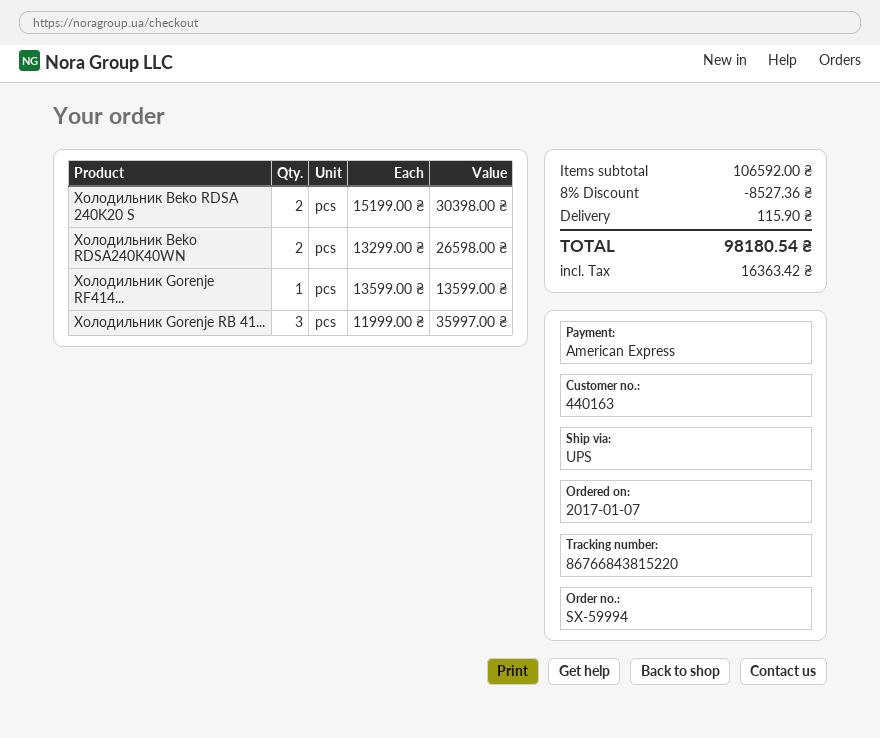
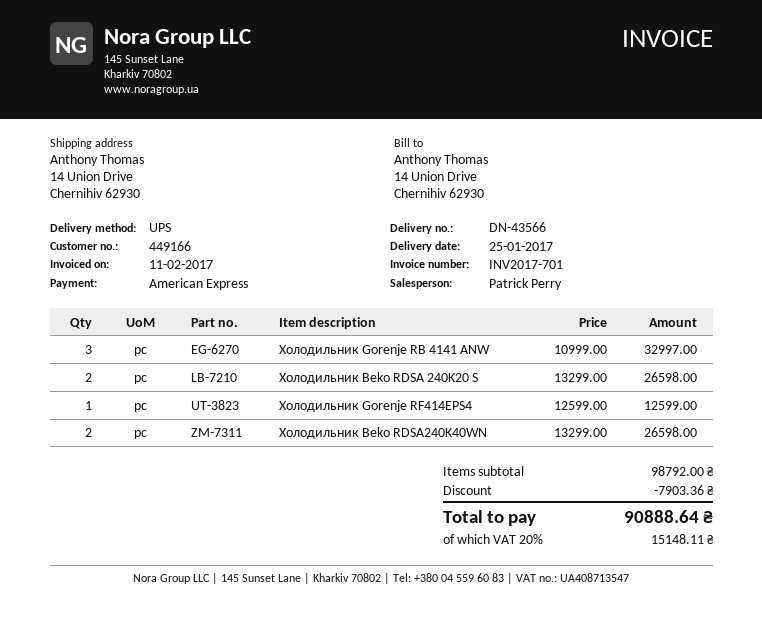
customer number: 440163 -> 449166
Холодильник Beko RDSA 240K20 S: 2 x 15199.00 = 30398.00 -> 2 x 13299.00 = 26598.00
Холодильник Gorenje RF414...: 1 x 13599.00 = 13599.00 -> 1 x 12599.00 = 12599.00
Холодильник Gorenje RB 41...: 3 x 11999.00 = 35997.00 -> 3 x 10999.00 = 32997.00
subtotal: 106592.00 -> 98792.00
discount: 8527.36 -> 7903.36
shipping: 115.90 -> none
tax: 16363.42 -> 15148.11
total: 98180.54 -> 90888.64

